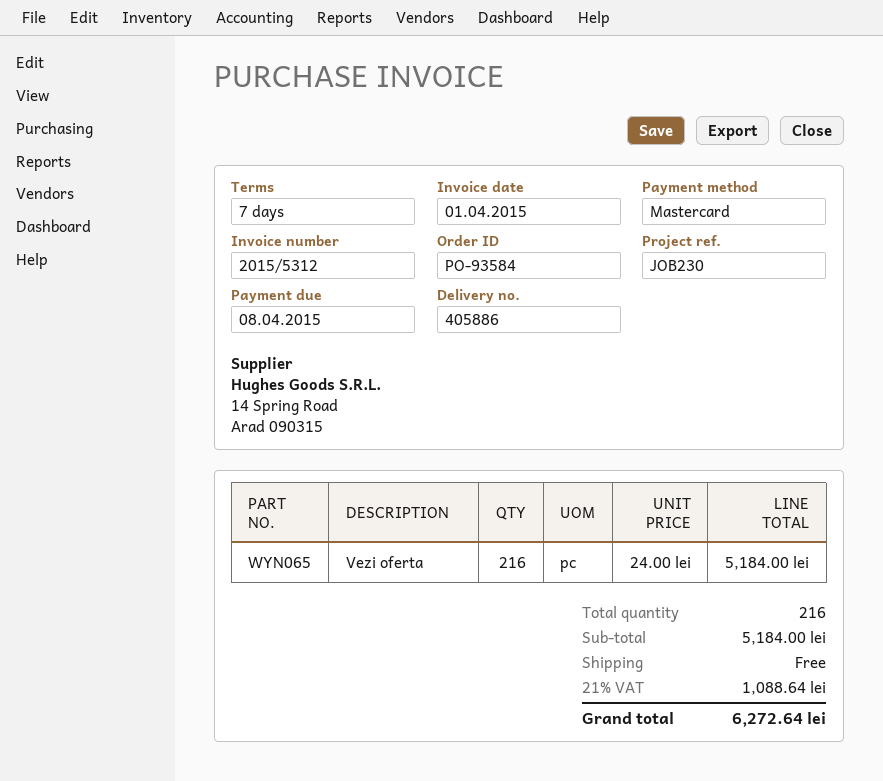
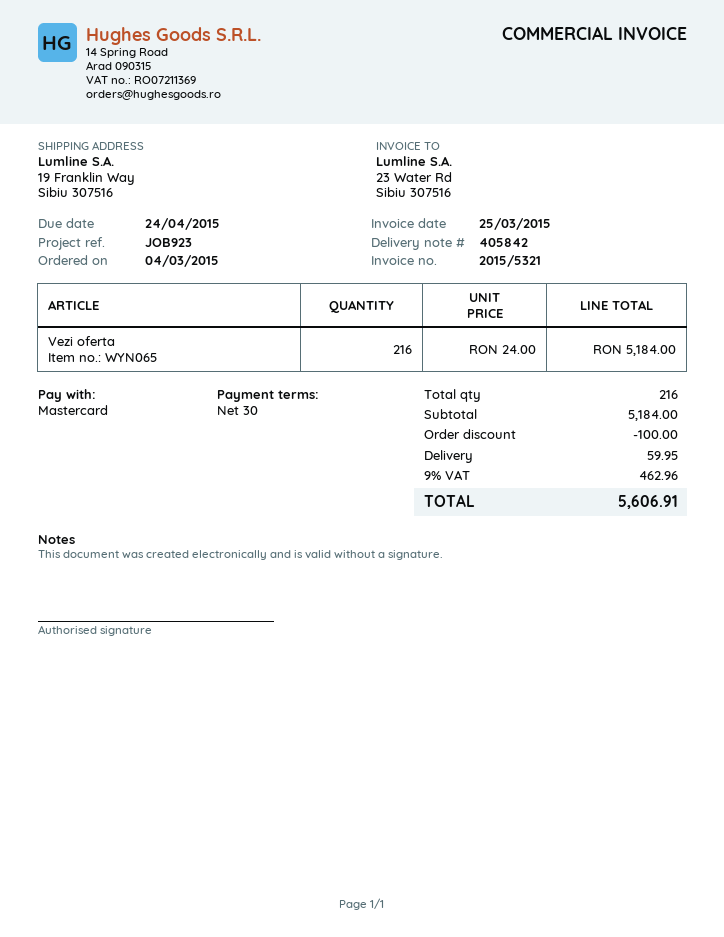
delivery note number: 405886 -> 405842
invoice number: 2015/5312 -> 2015/5321
invoice date: 2015-04-01 -> 2015-03-25
payment terms: 7 days -> 30 days
due date: 2015-04-08 -> 2015-04-24
reference: JOB230 -> JOB923
discount: none -> 100.00
shipping: 0.00 -> 59.95
tax: 21% = 1088.64 -> 9% = 462.96
total: 6272.64 -> 5606.91

